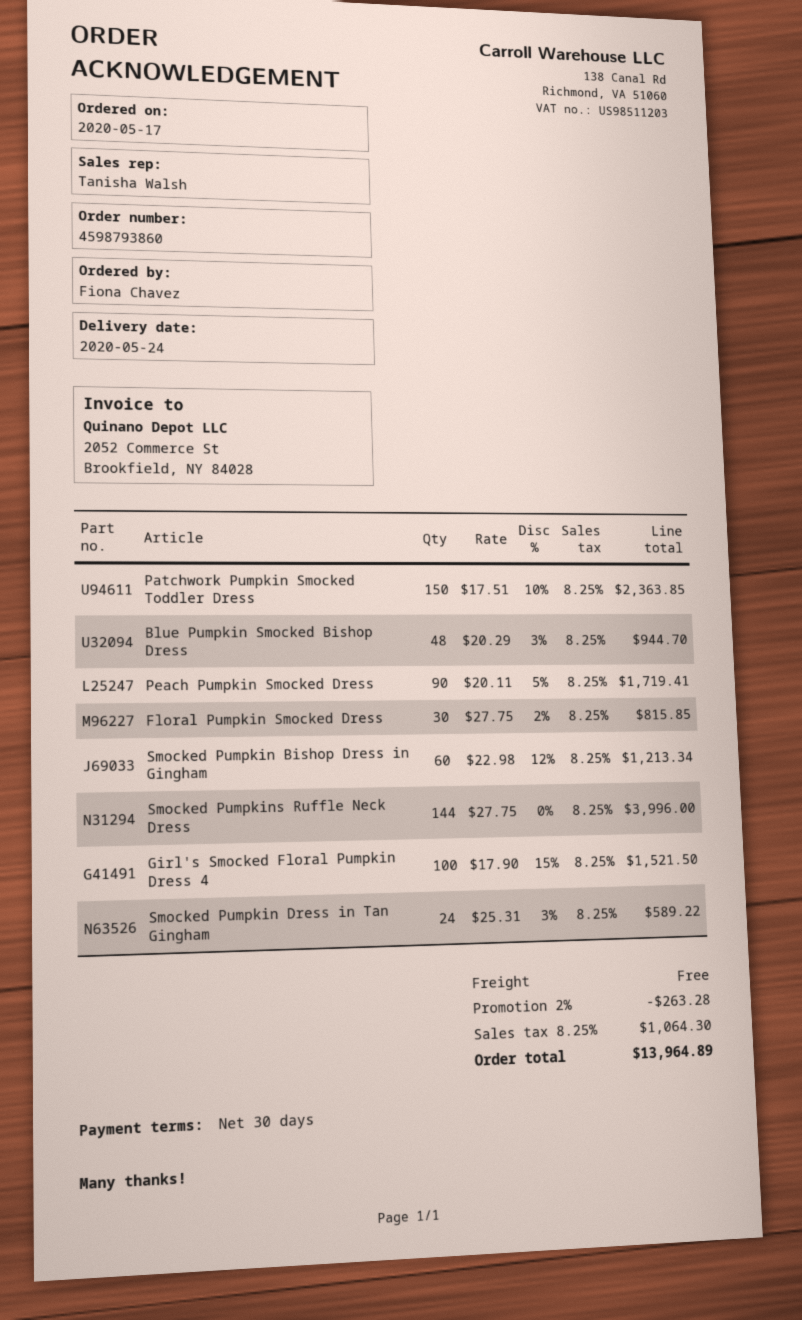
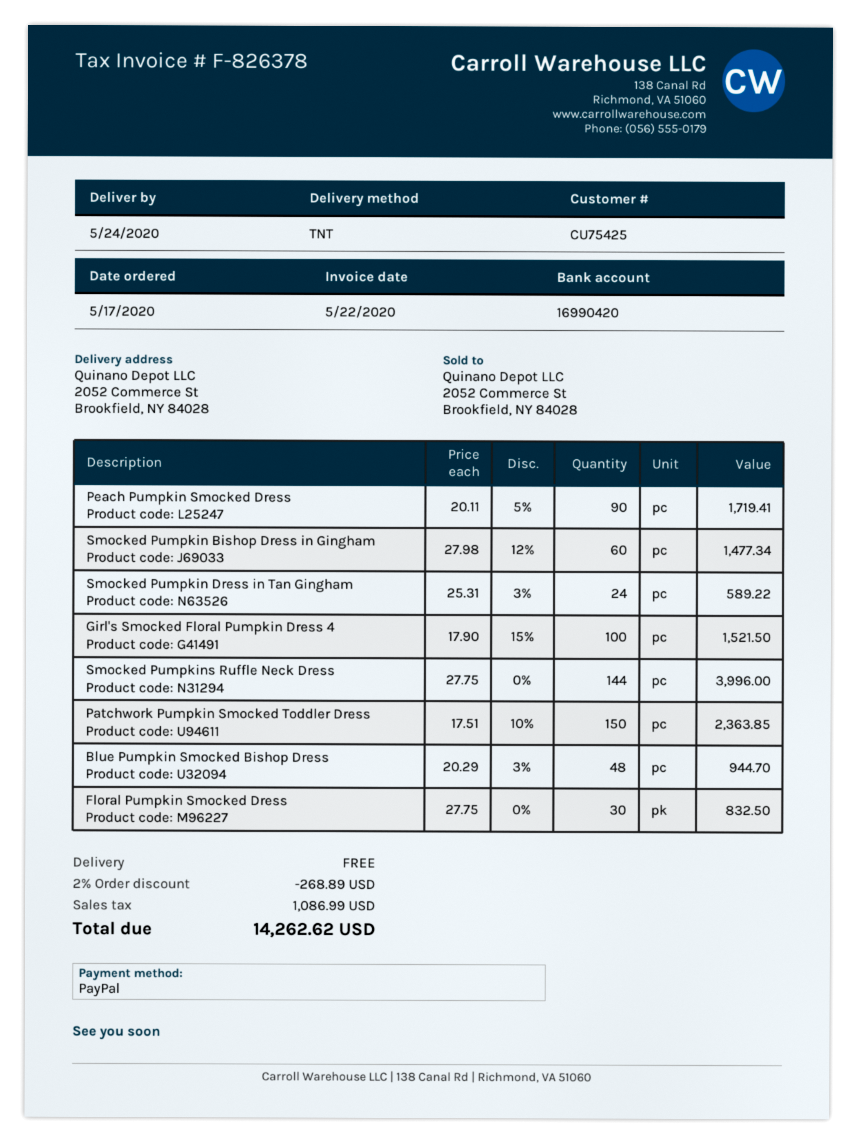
Floral Pumpkin Smocked Dress: 30 x 27.75 - 2% = 815.85 -> 30 x 27.75 = 832.50
Smocked Pumpkin Bishop Dress in Gingham: 60 x 22.98 - 12% = 1213.34 -> 60 x 27.98 - 12% = 1477.34
discount: 2% = 263.28 -> 2% = 268.89
tax: 1064.30 -> 1086.99
total: 13964.89 -> 14262.62

